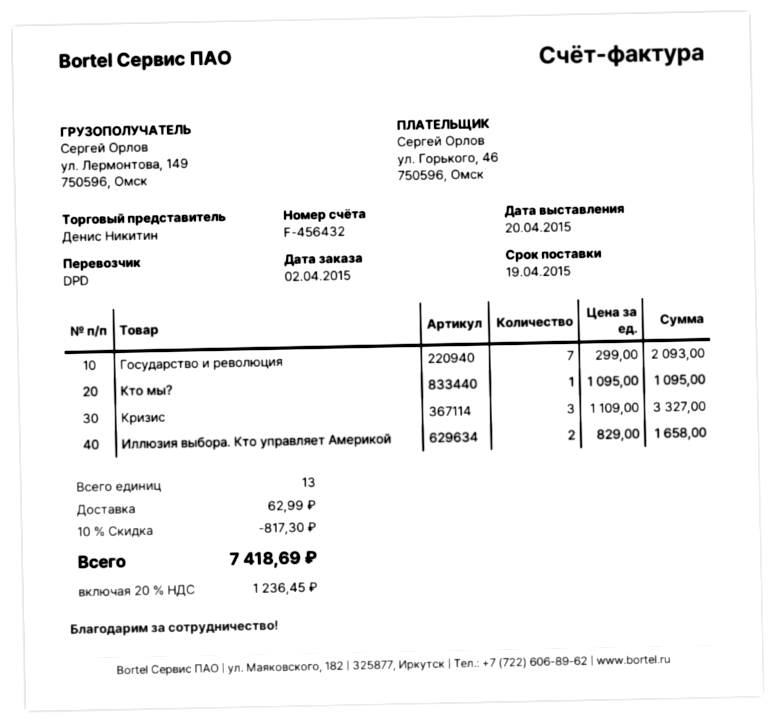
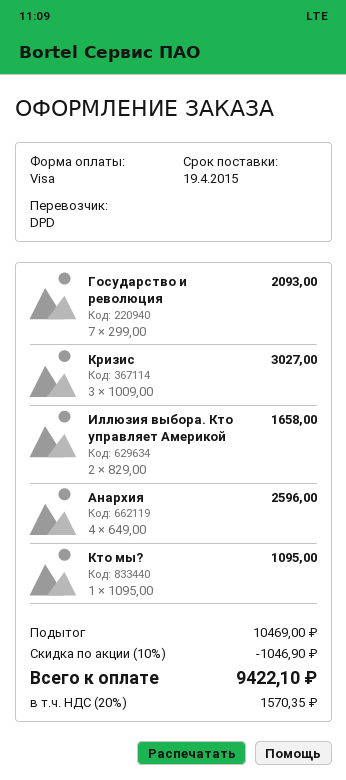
Кризис: 3 x 1109.00 = 3327.00 -> 3 x 1009.00 = 3027.00
Анархия: none -> 4 x 649.00 = 2596.00
discount: 10% = 817.30 -> 10% = 1046.90
shipping: 62.99 -> none
tax: 20% = 1236.45 -> 20% = 1570.35
total: 7418.69 -> 9422.10

